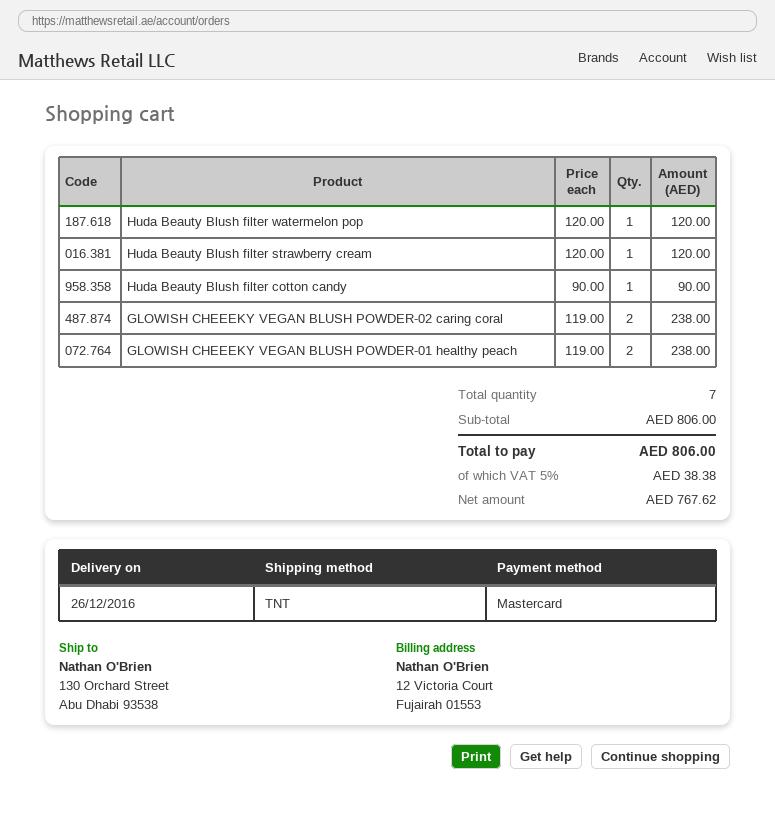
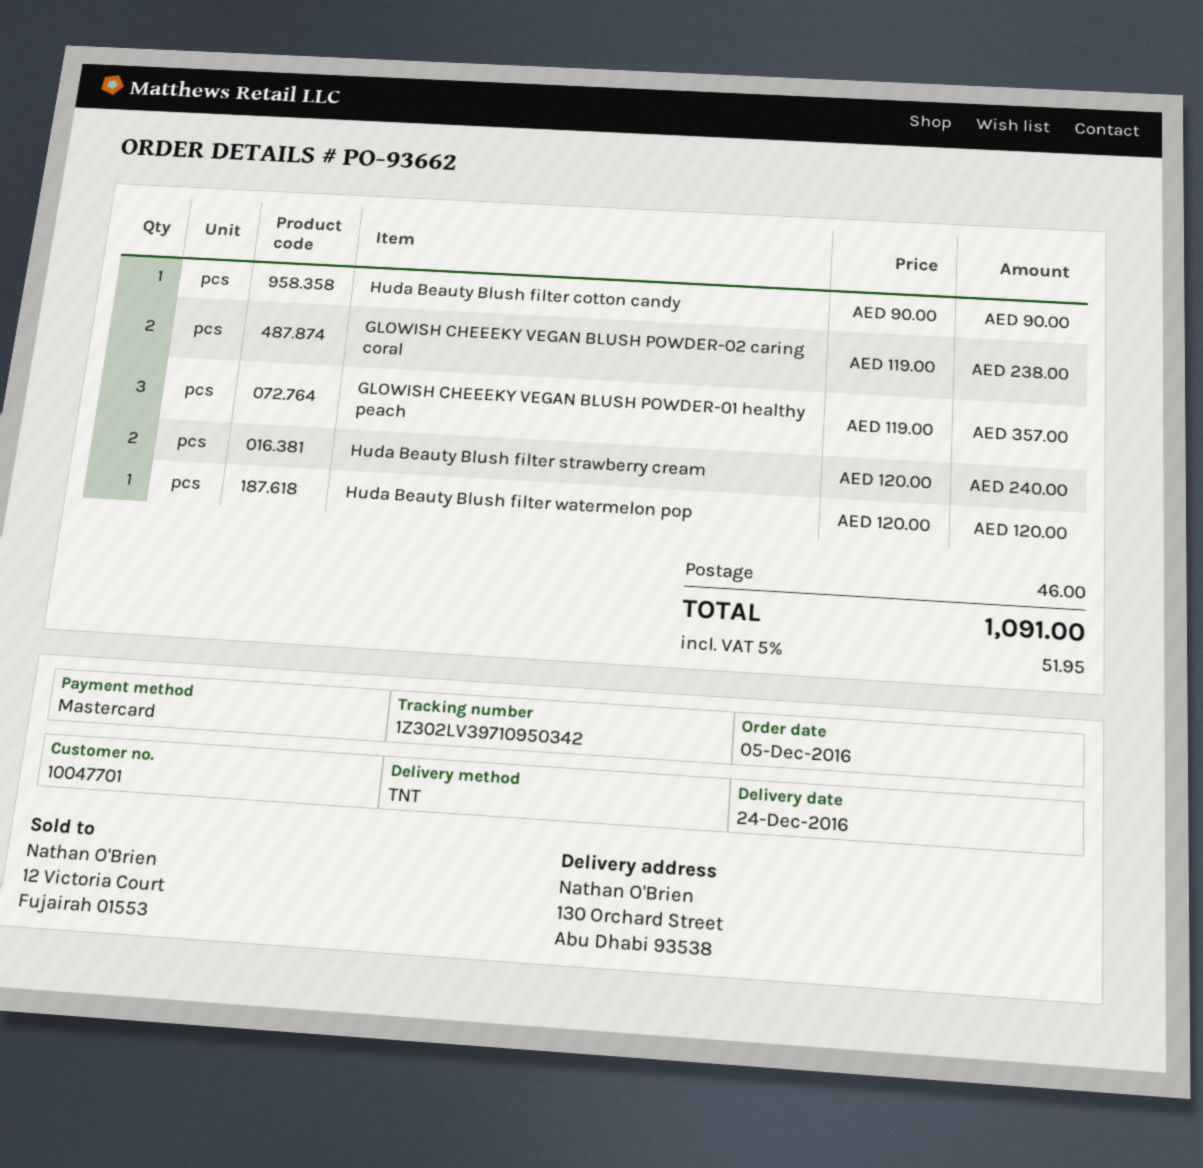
delivery date: 2016-12-26 -> 2016-12-24
Huda Beauty Blush filter strawberry cream: 1 x 120.00 = 120.00 -> 2 x 120.00 = 240.00
GLOWISH CHEEEKY VEGAN BLUSH POWDER-01 healthy peach: 2 x 119.00 = 238.00 -> 3 x 119.00 = 357.00
shipping: none -> 46.00
tax: 5% = 38.38 -> 5% = 51.95
total: 806.00 -> 1091.00

